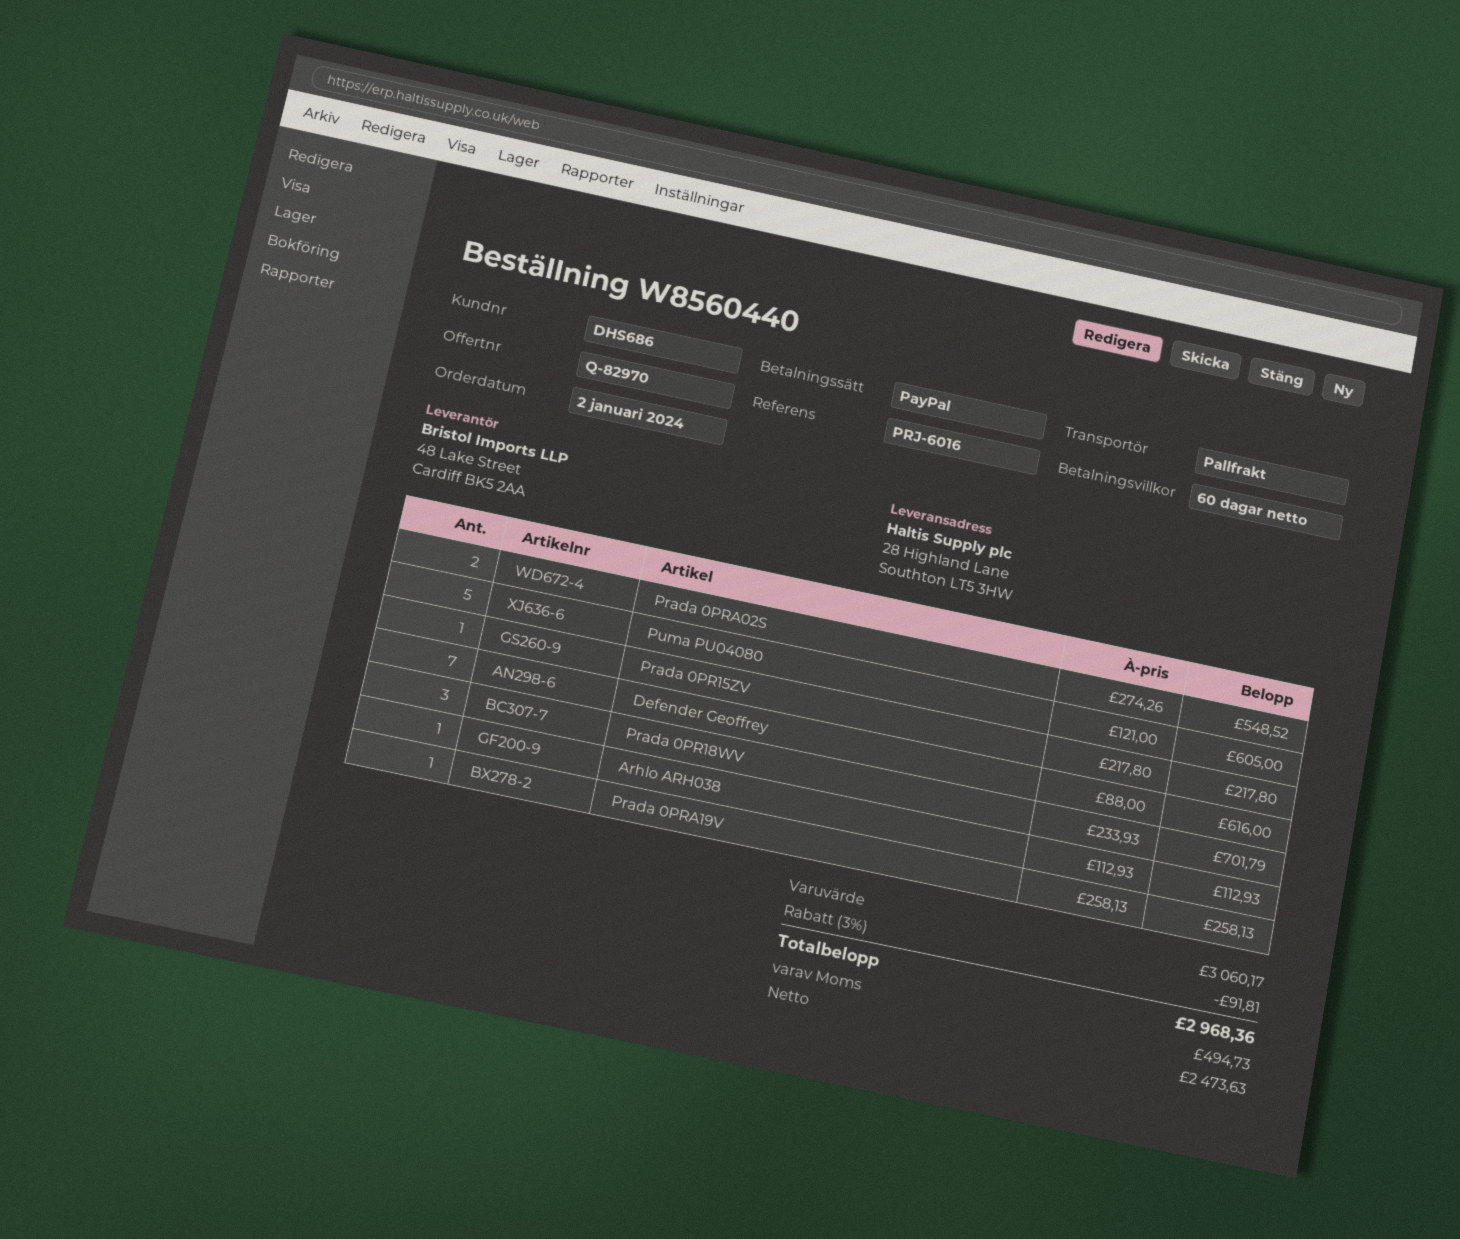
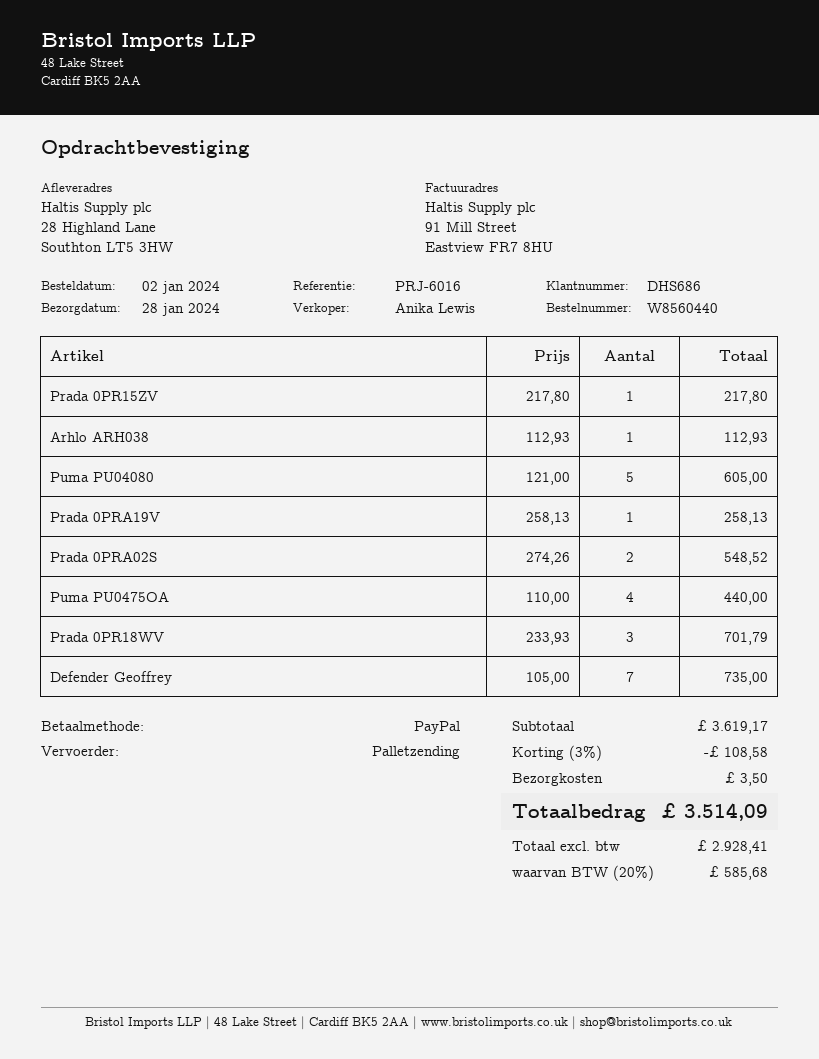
Defender Geoffrey: 7 x 88.00 = 616.00 -> 7 x 105.00 = 735.00
Puma PU0475OA: none -> 4 x 110.00 = 440.00
subtotal: 3060.17 -> 3619.17
discount: 3% = 91.81 -> 3% = 108.58
shipping: none -> 3.50
net: 2473.63 -> 2928.41
tax: 494.73 -> 585.68
total: 2968.36 -> 3514.09

